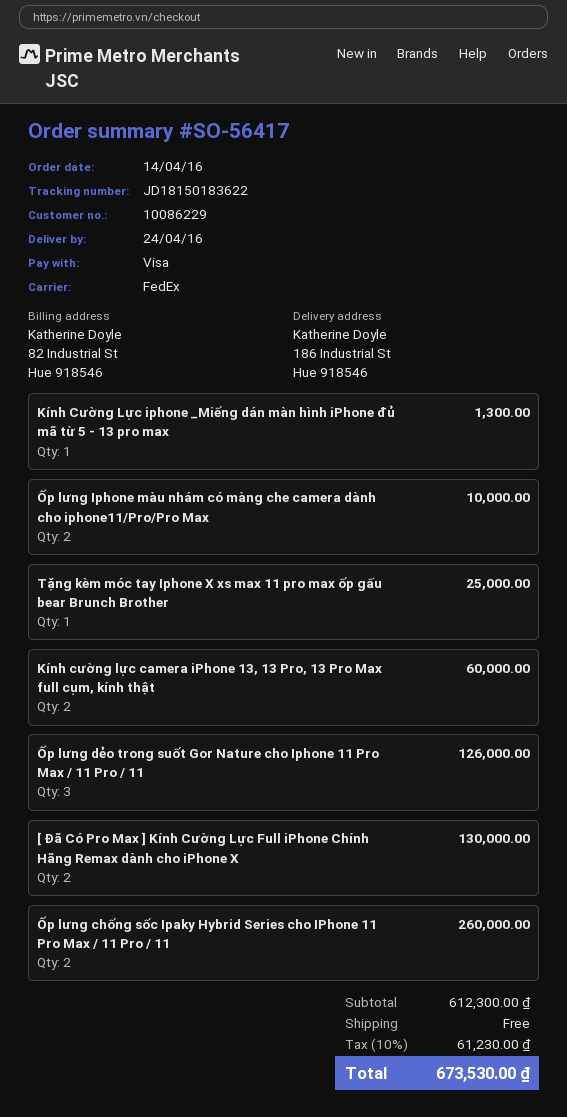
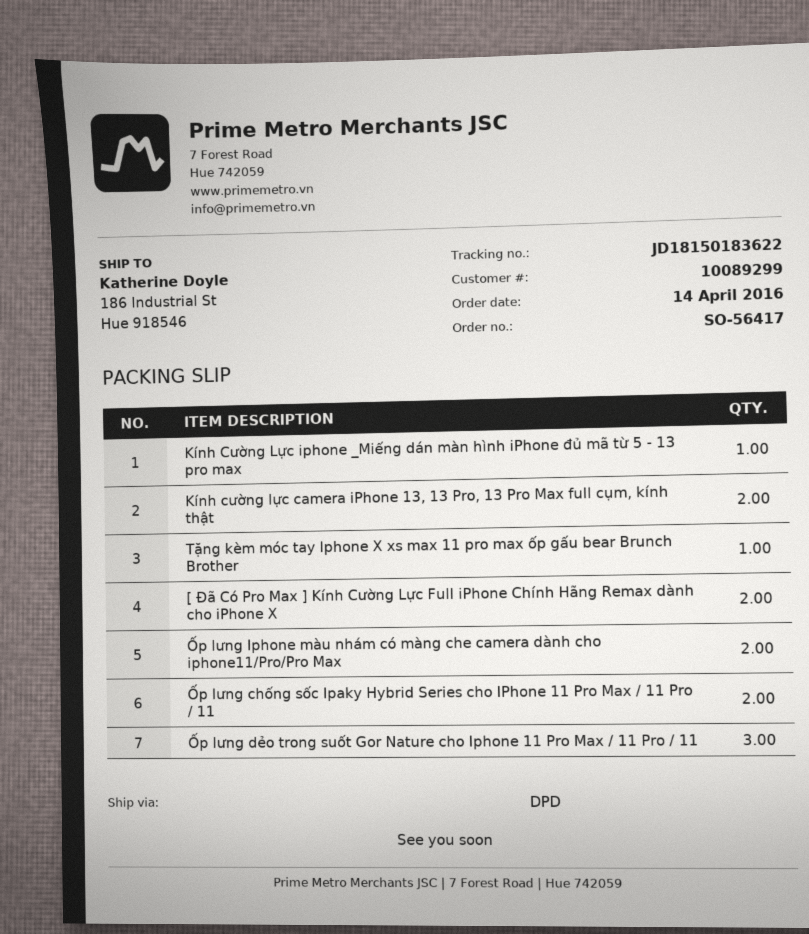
customer number: 10086229 -> 10089299
shipping method: FedEx -> DPD

